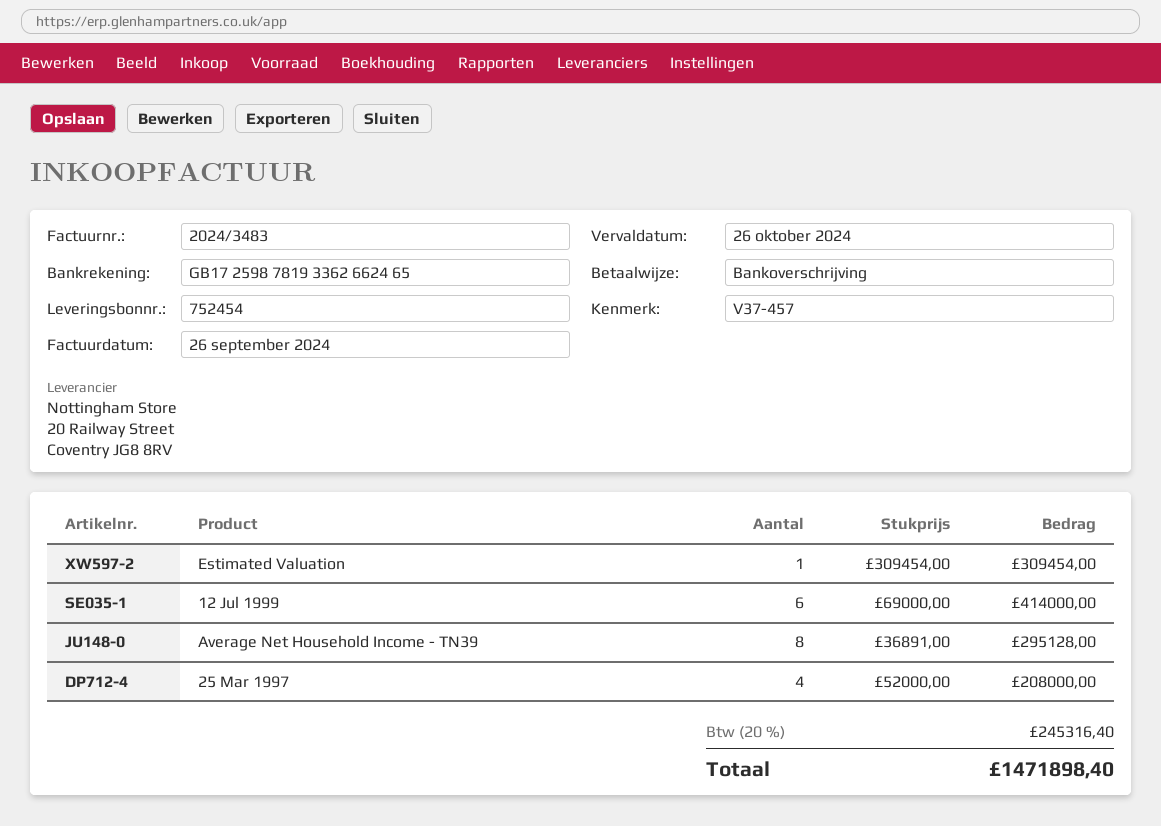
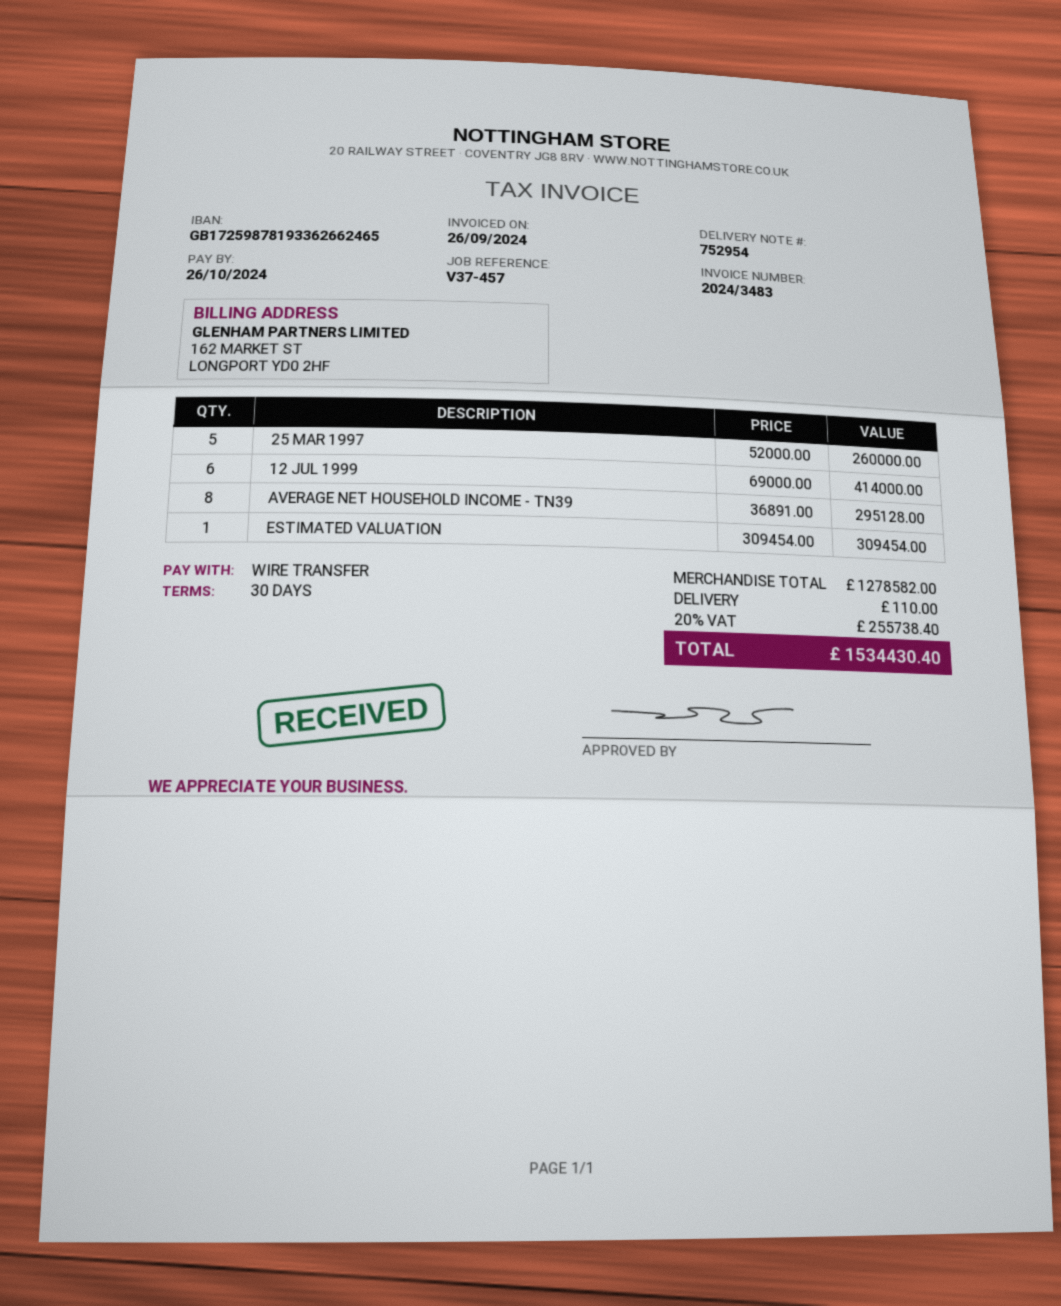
delivery note number: 752454 -> 752954
25 Mar 1997: 4 x 52000.00 = 208000.00 -> 5 x 52000.00 = 260000.00
shipping: none -> 110.00
tax: 20% = 245316.40 -> 20% = 255738.40
total: 1471898.40 -> 1534430.40

